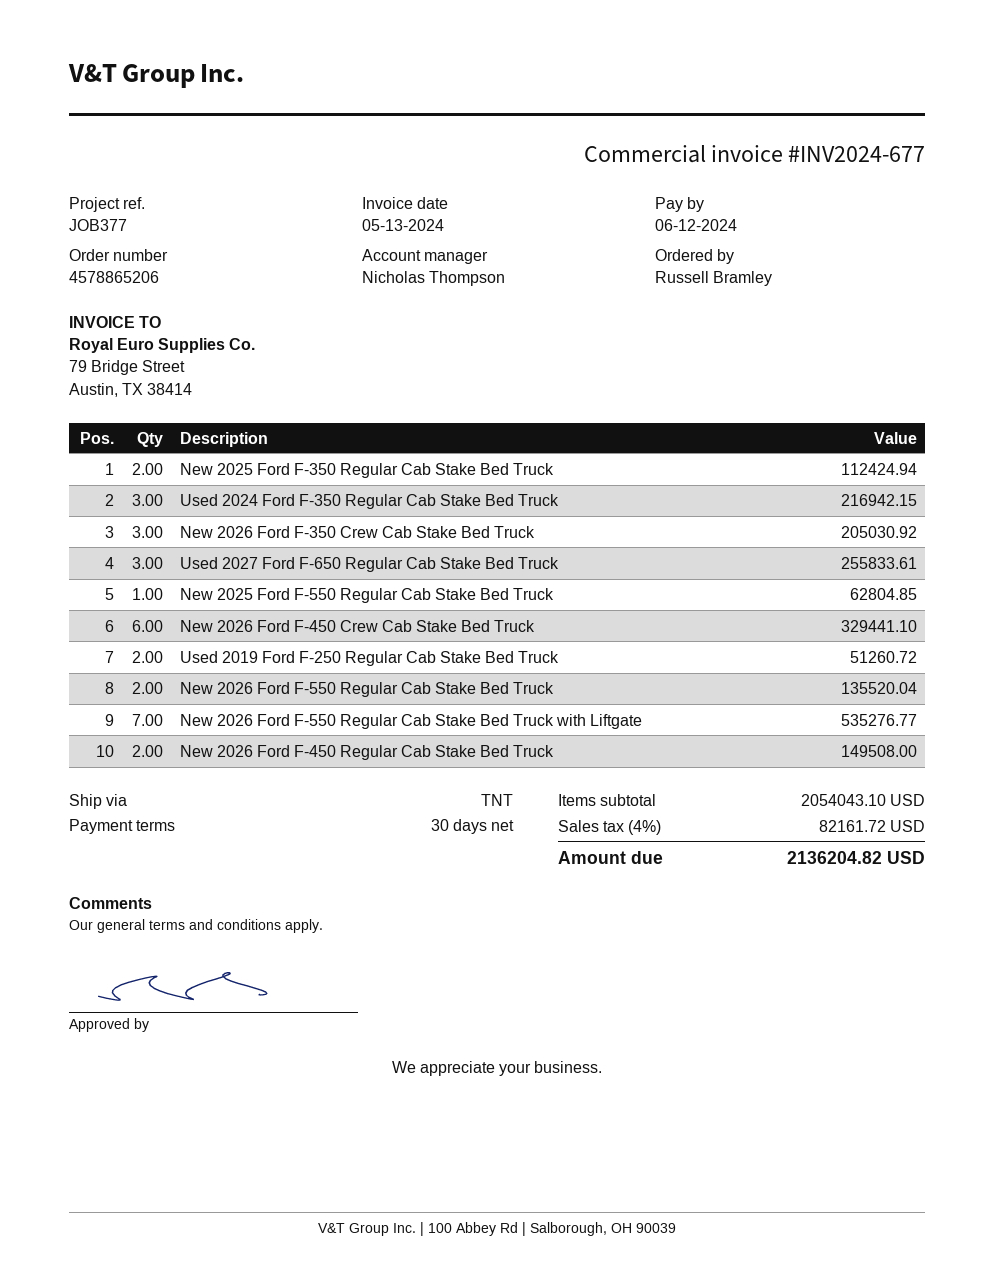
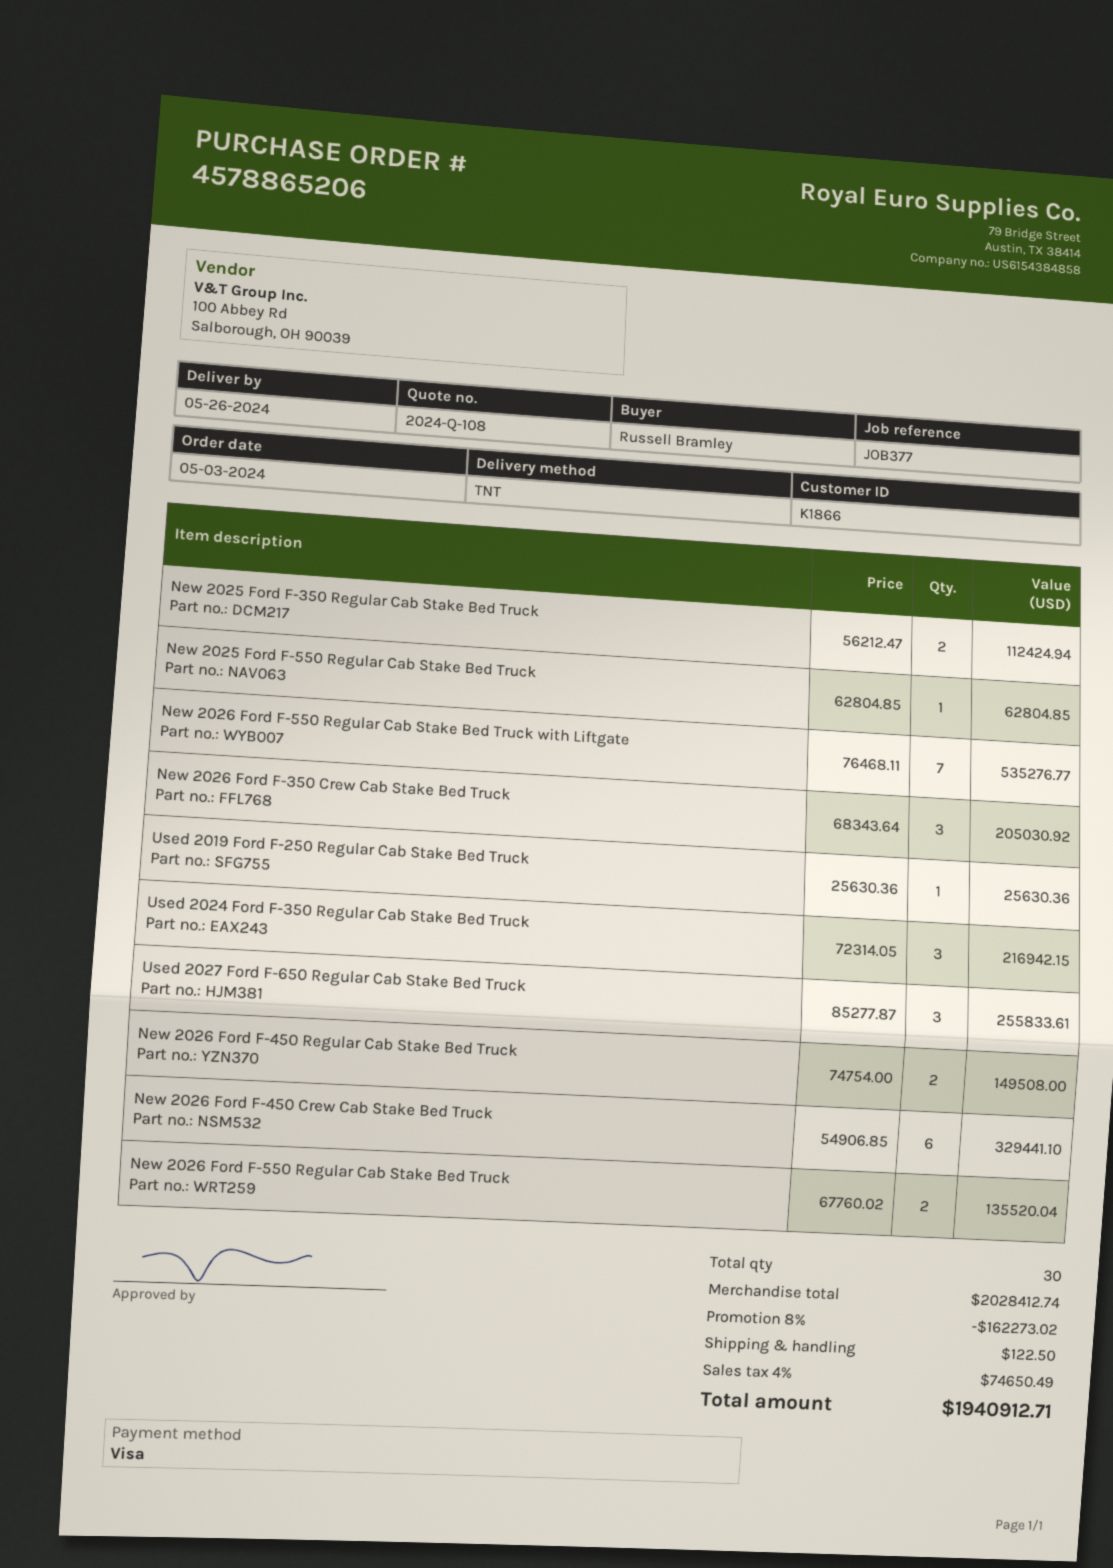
Used 2019 Ford F-250 Regular Cab Stake Bed Truck: 2 for 51260.72 -> 1 for 25630.36
subtotal: 2054043.10 -> 2028412.74
discount: none -> 8% = 162273.02
shipping: none -> 122.50
tax: 4% = 82161.72 -> 4% = 74650.49
total: 2136204.82 -> 1940912.71

